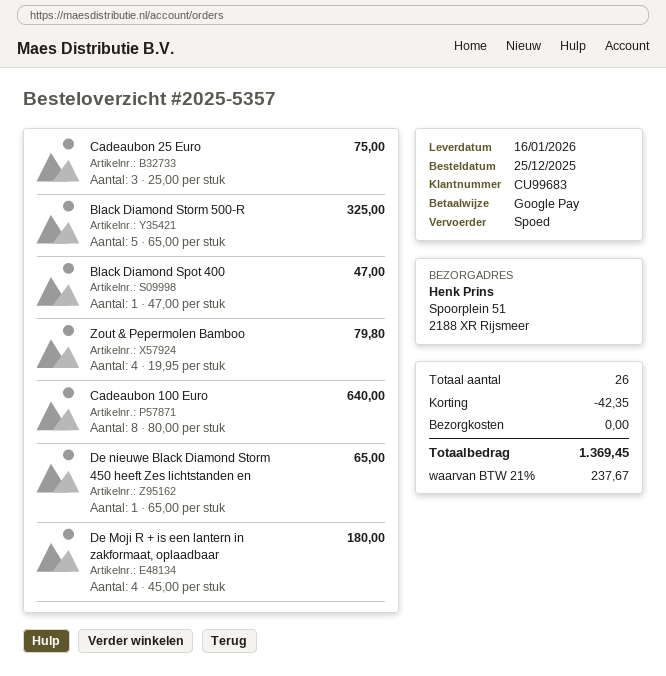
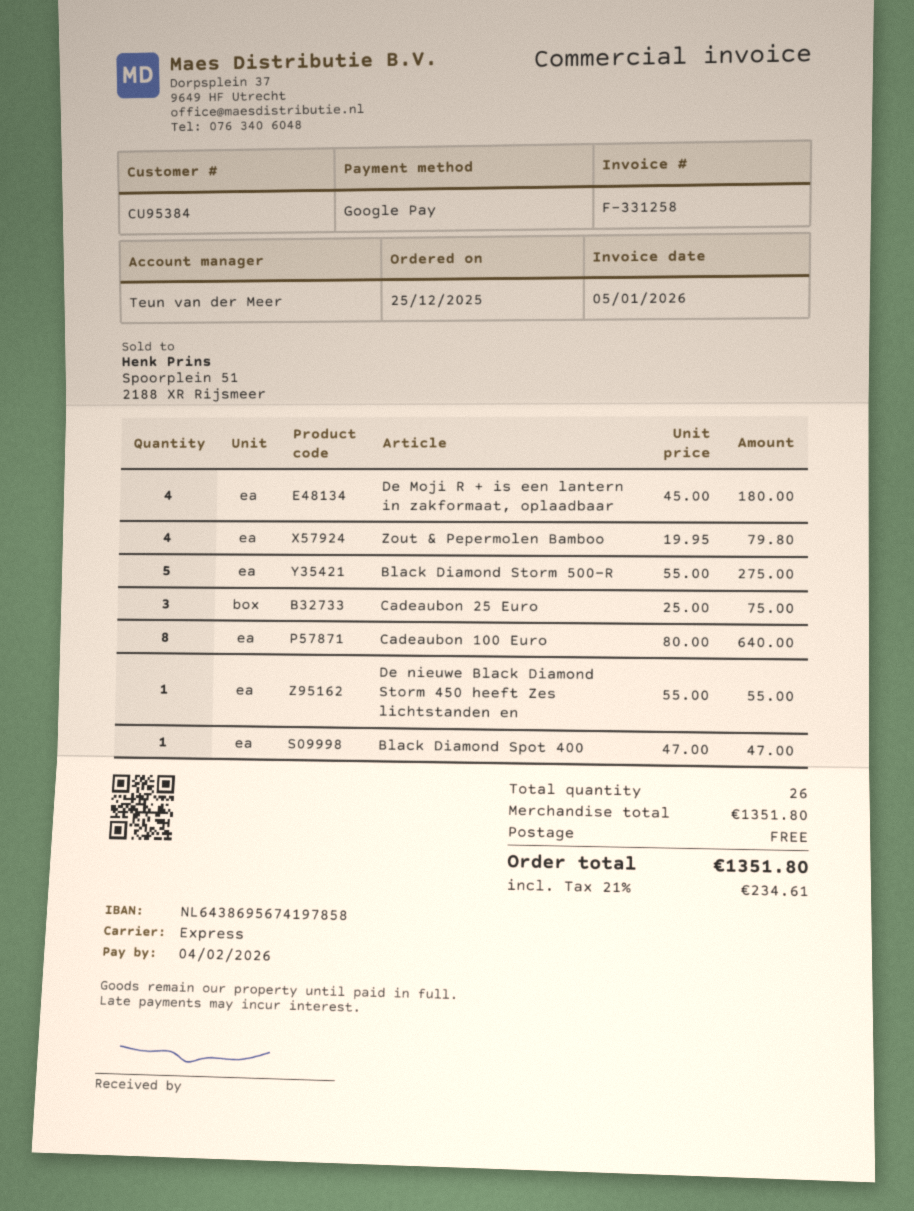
customer number: CU99683 -> CU95384
Black Diamond Storm 500-R: 5 x 65.00 = 325.00 -> 5 x 55.00 = 275.00
De nieuwe Black Diamond Storm 450 heeft Zes lichtstanden en: 1 x 65.00 = 65.00 -> 1 x 55.00 = 55.00
discount: 42.35 -> none
tax: 21% = 237.67 -> 21% = 234.61
total: 1369.45 -> 1351.80

